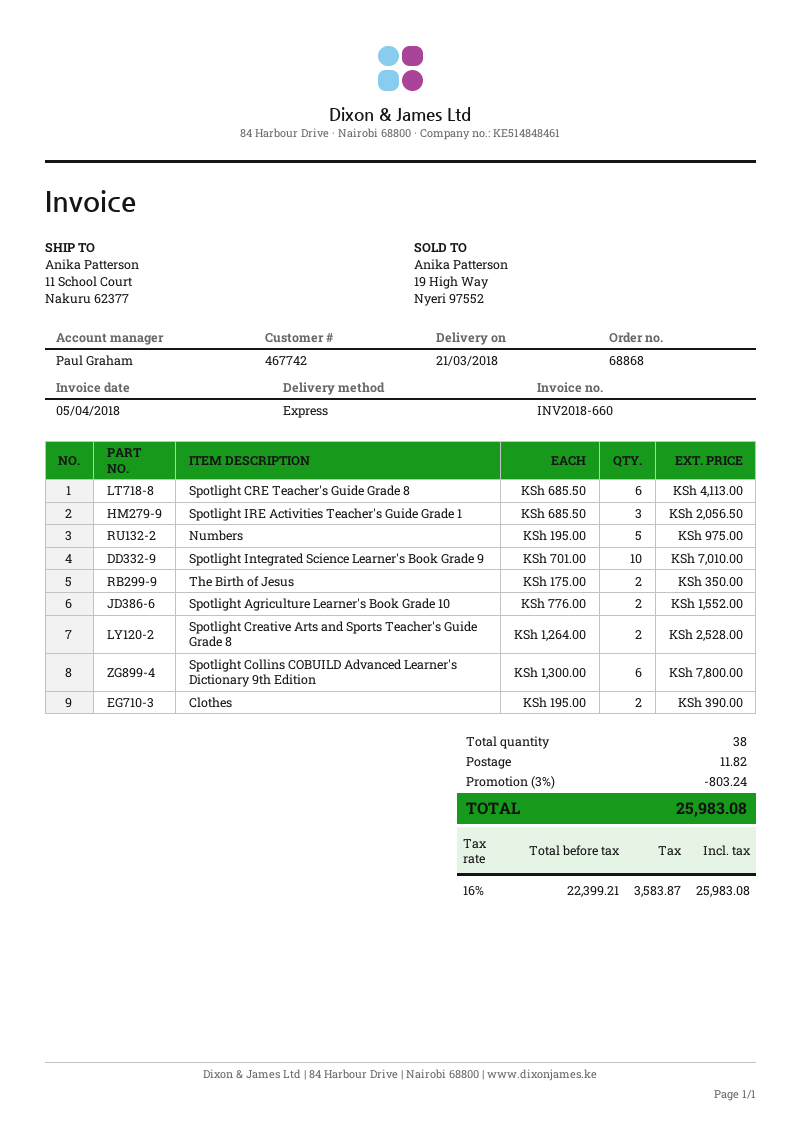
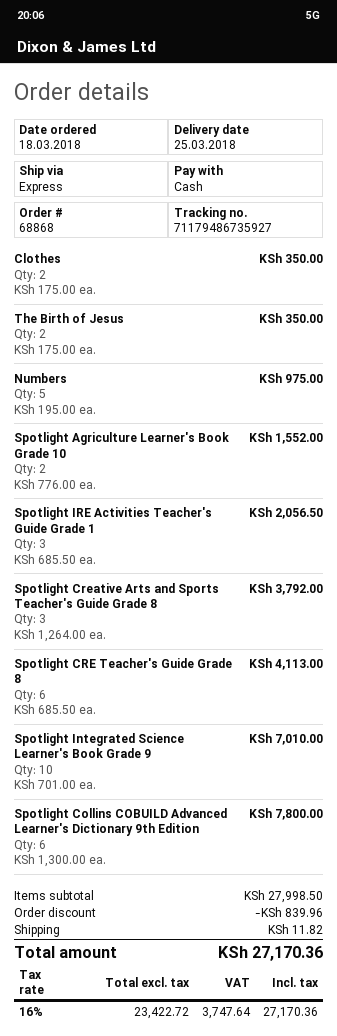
delivery date: 2018-03-21 -> 2018-03-25
Spotlight Creative Arts and Sports Teacher's Guide Grade 8: 2 x 1264.00 = 2528.00 -> 3 x 1264.00 = 3792.00
Clothes: 2 x 195.00 = 390.00 -> 2 x 175.00 = 350.00
discount: 803.24 -> 839.96
net: 22399.21 -> 23422.72
tax: 16% = 3583.87 -> 16% = 3747.64
total: 25983.08 -> 27170.36

